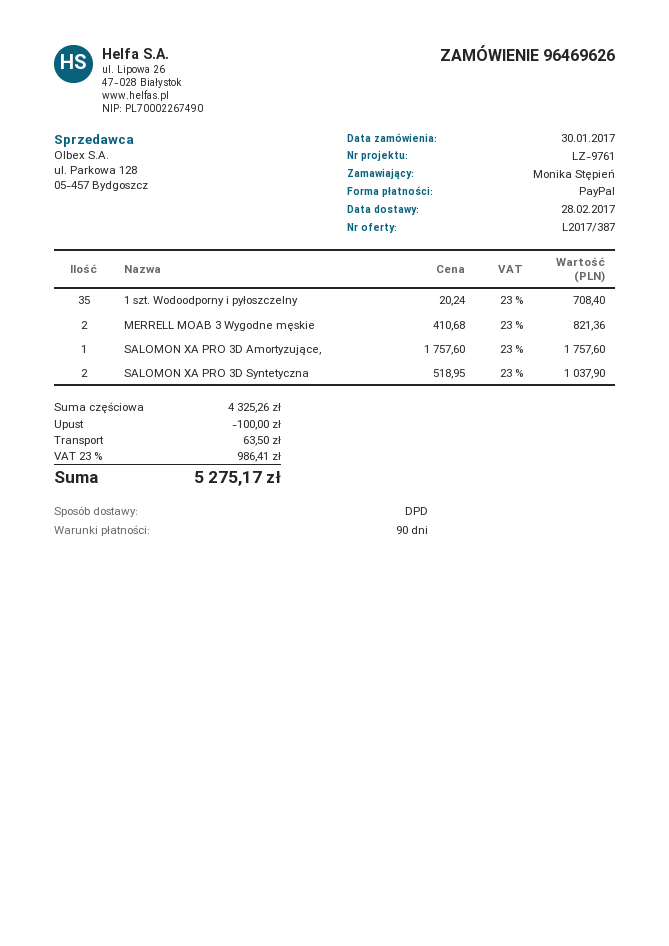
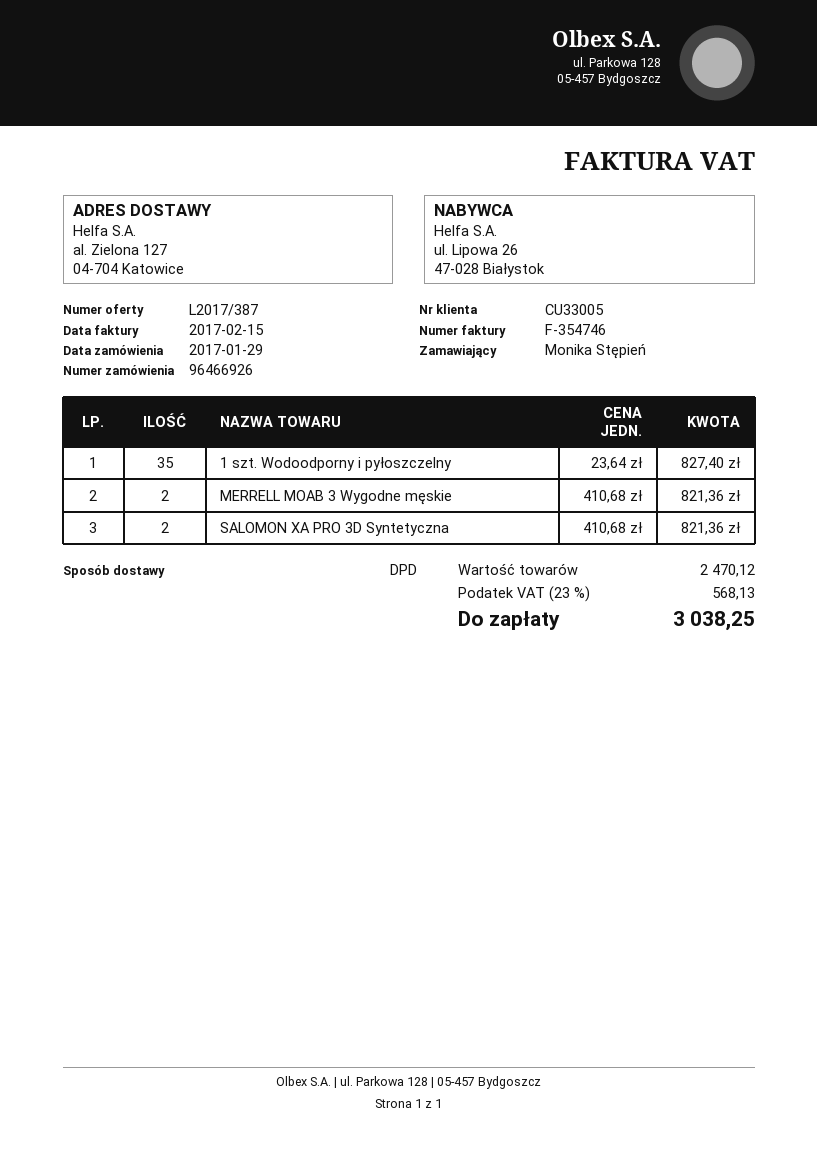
order number: 96469626 -> 96466926
order date: 2017-01-30 -> 2017-01-29
1 szt. Wodoodporny i pyłoszczelny: 35 x 20.24 = 708.40 -> 35 x 23.64 = 827.40
SALOMON XA PRO 3D Amortyzujące,: 1 x 1757.60 = 1757.60 -> none
SALOMON XA PRO 3D Syntetyczna: 2 x 518.95 = 1037.90 -> 2 x 410.68 = 821.36
subtotal: 4325.26 -> 2470.12
discount: 100.00 -> none
shipping: 63.50 -> none
tax: 23% = 986.41 -> 23% = 568.13
total: 5275.17 -> 3038.25

